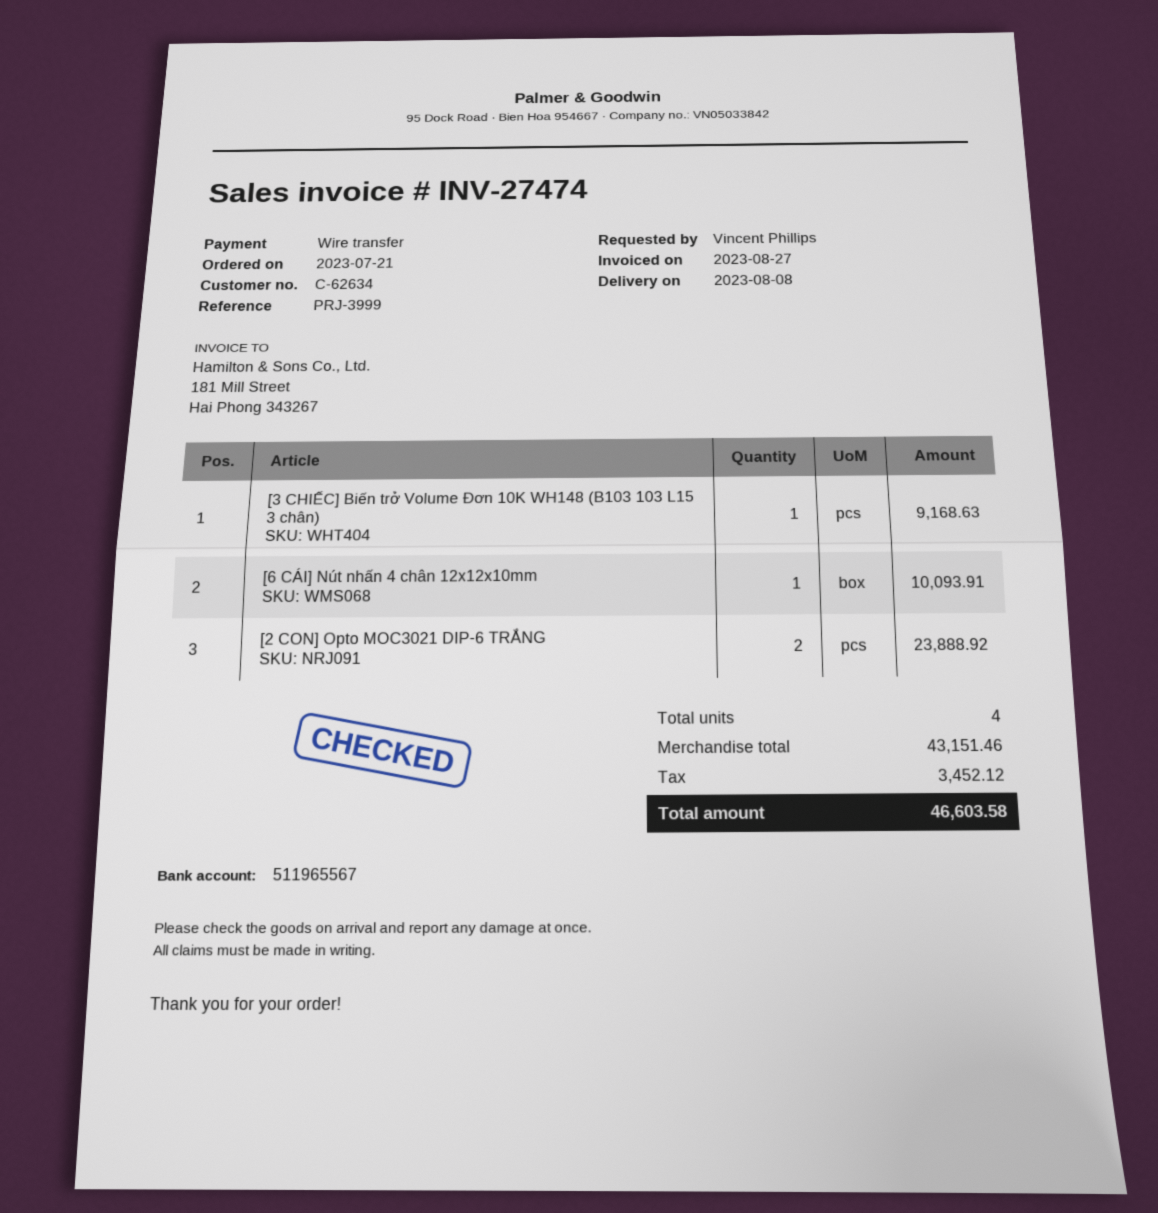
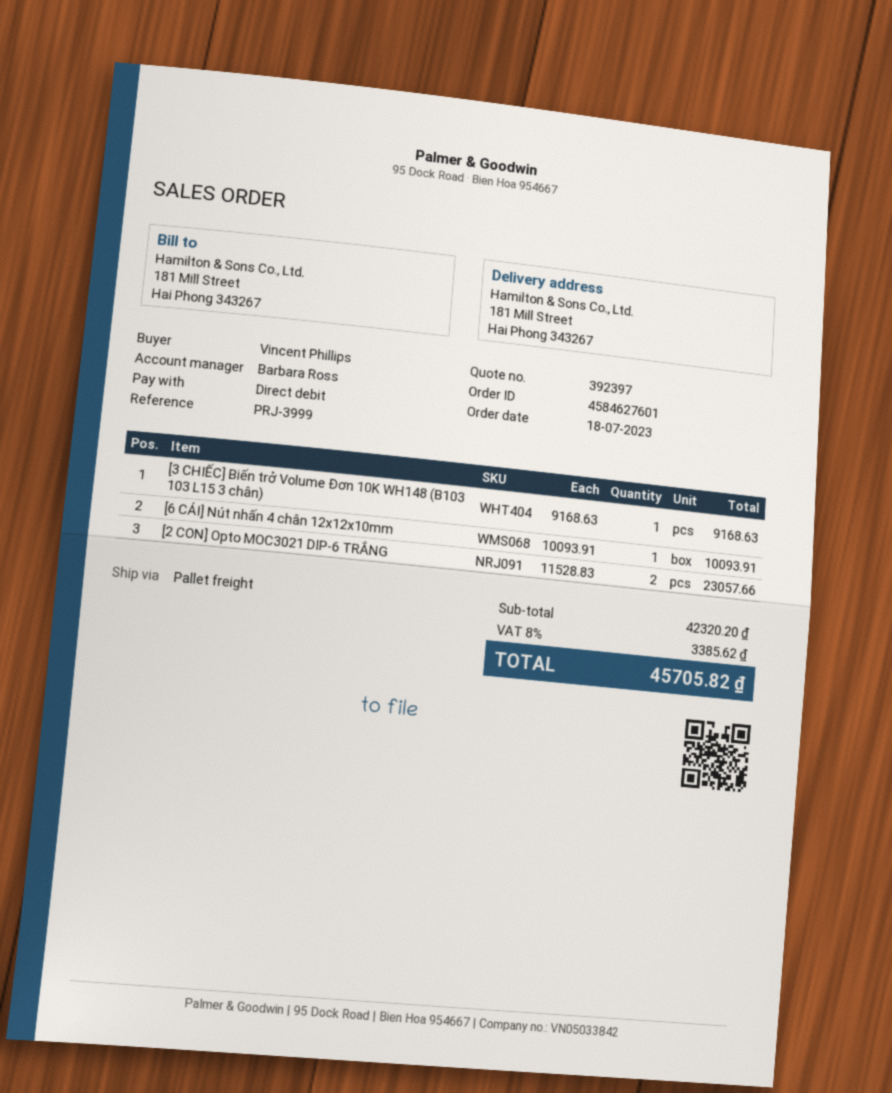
order date: 2023-07-21 -> 2023-07-18
payment method: bank transfer -> direct debit
[2 CON] Opto MOC3021 DIP-6 TRẮNG: 2 for 23888.92 -> 2 for 23057.66
subtotal: 43151.46 -> 42320.20
tax: 3452.12 -> 3385.62
total: 46603.58 -> 45705.82

